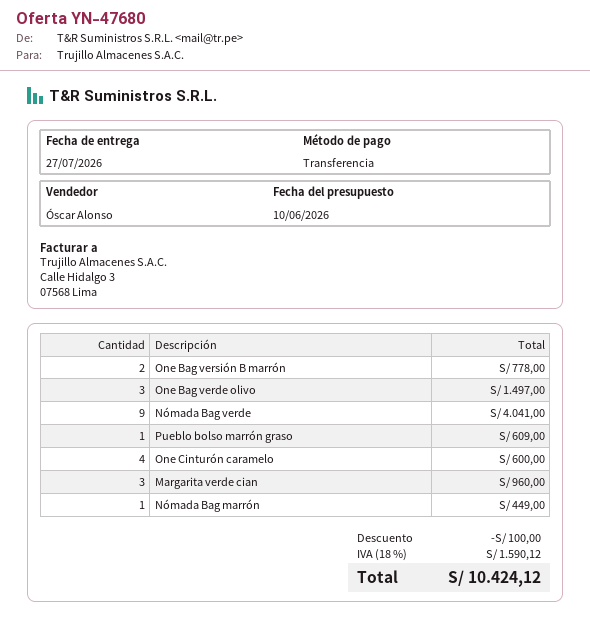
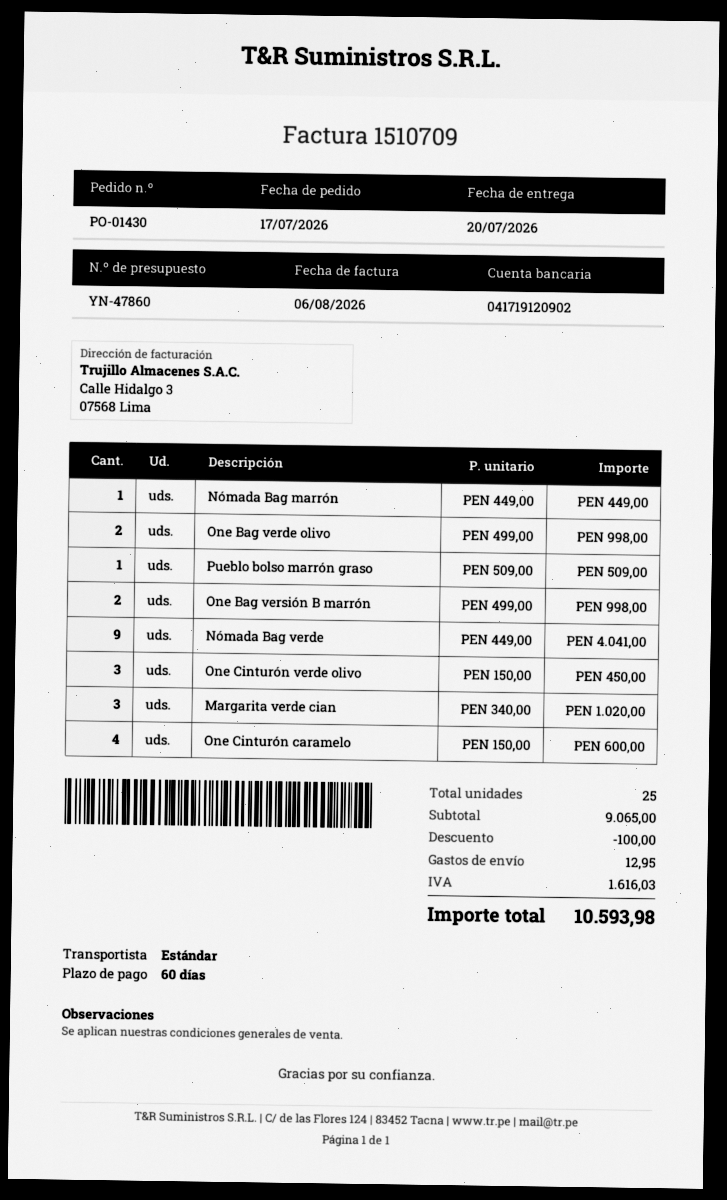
quote number: YN-47680 -> YN-47860
delivery date: 2026-07-27 -> 2026-07-20
One Bag versión B marrón: 2 for 778.00 -> 2 for 998.00
One Bag verde olivo: 3 for 1497.00 -> 2 for 998.00
Pueblo bolso marrón graso: 1 for 609.00 -> 1 for 509.00
Margarita verde cian: 3 for 960.00 -> 3 for 1020.00
One Cinturón verde olivo: none -> 3 for 450.00
shipping: none -> 12.95
tax: 1590.12 -> 1616.03
total: 10424.12 -> 10593.98

